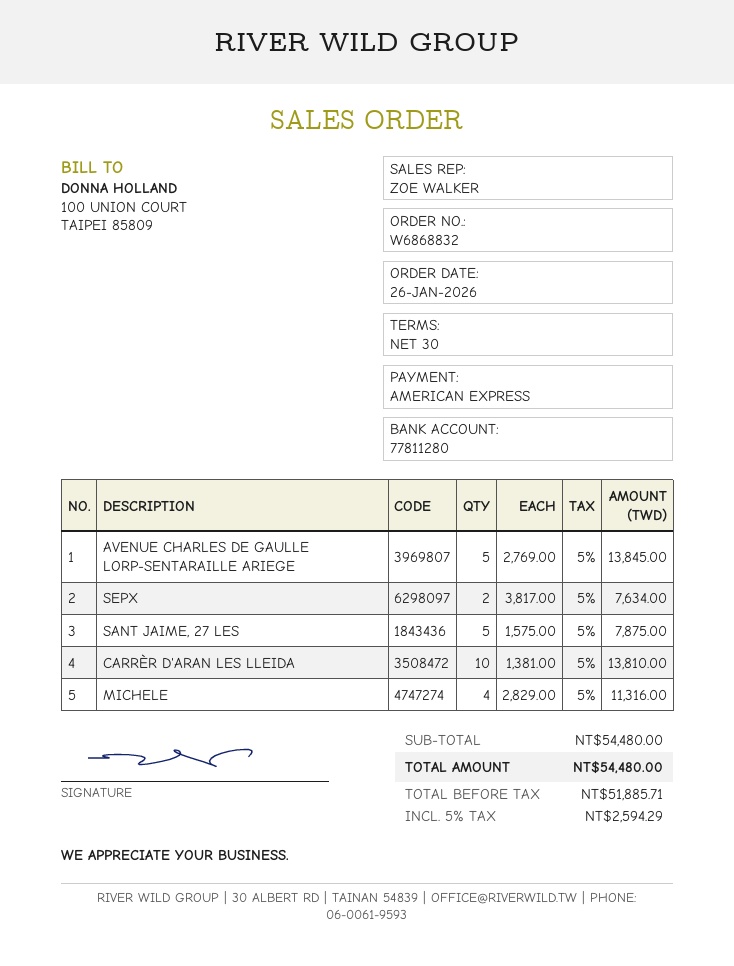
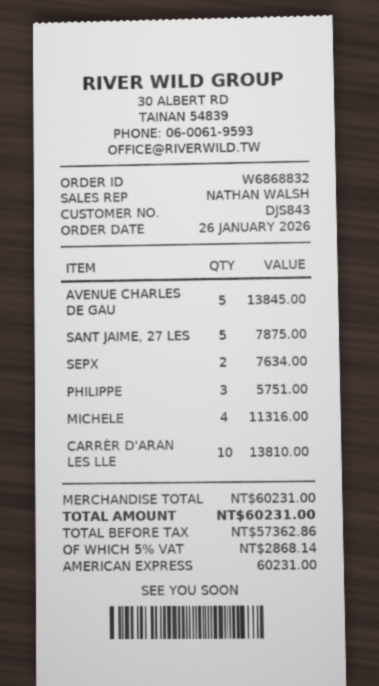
sales rep: ZOE WALKER -> NATHAN WALSH
PHILIPPE: none -> 3 for 5751.00
subtotal: 54480.00 -> 60231.00
net: 51885.71 -> 57362.86
tax: 5% = 2594.29 -> 5% = 2868.14
total: 54480.00 -> 60231.00

